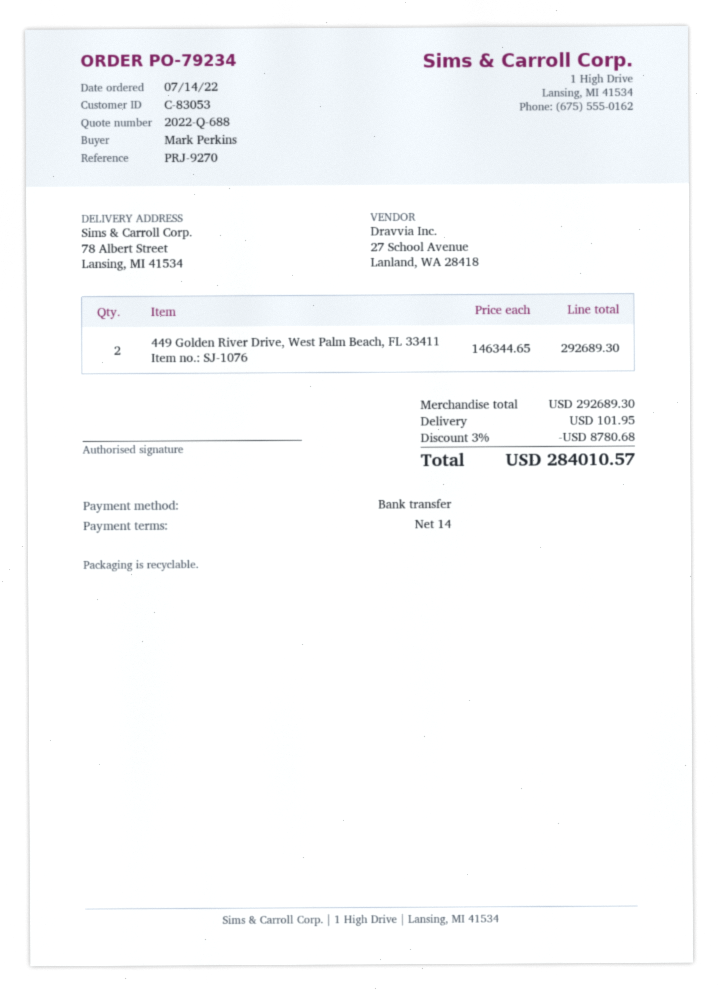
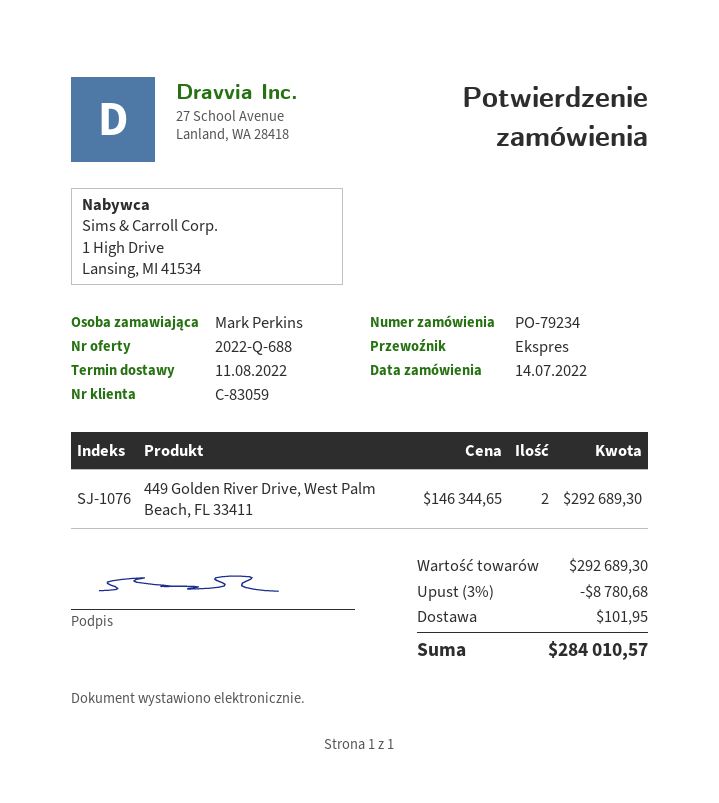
customer number: C-83053 -> C-83059

